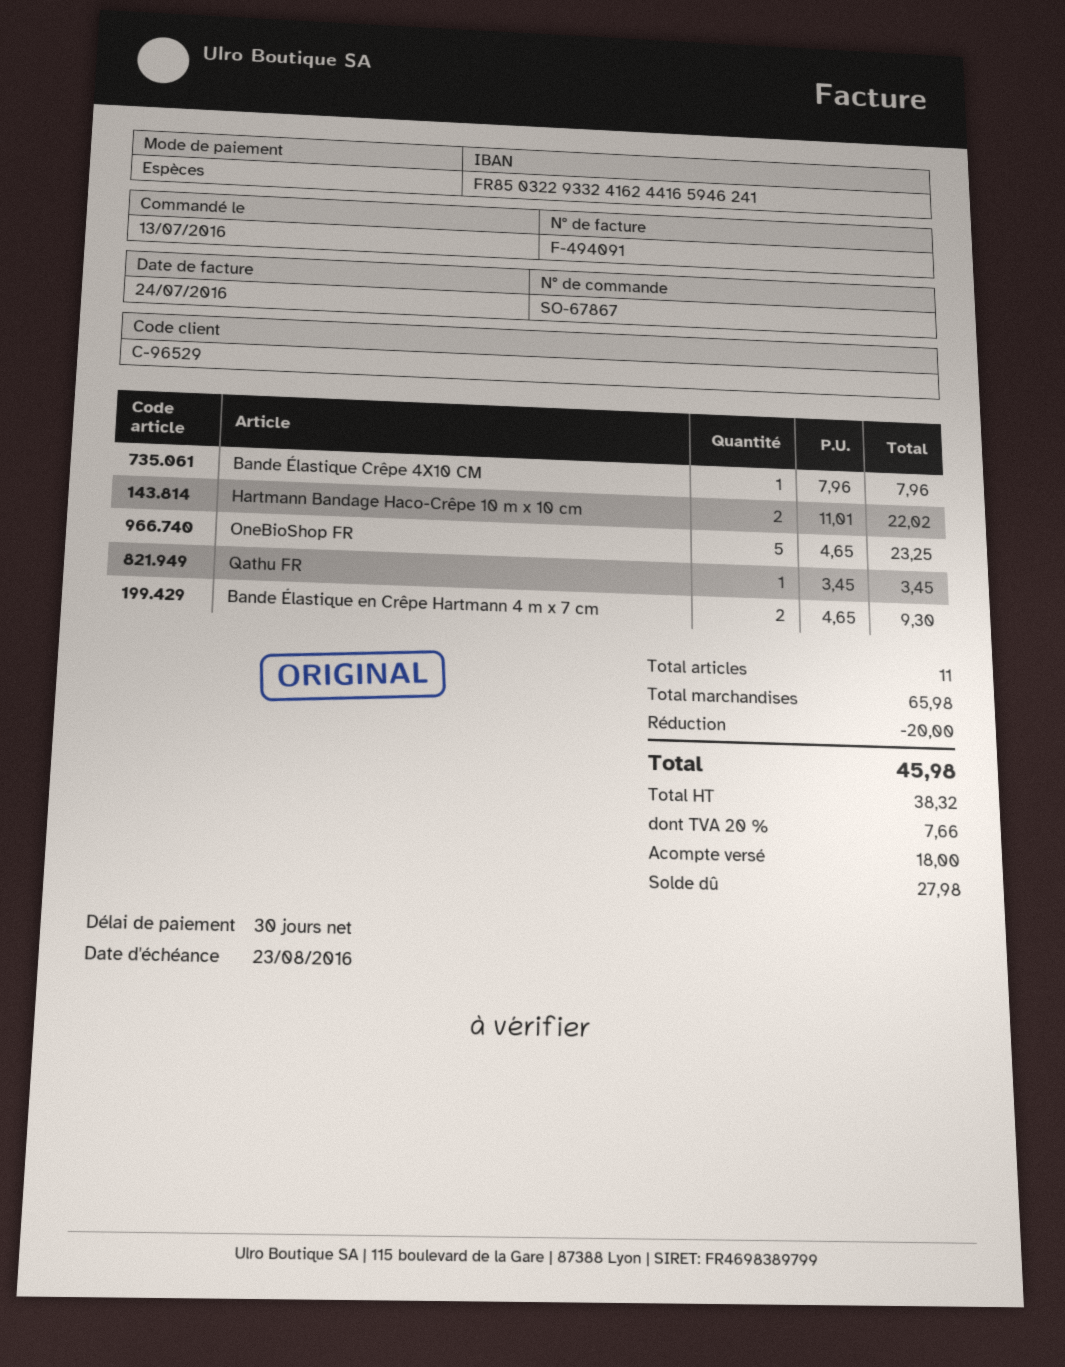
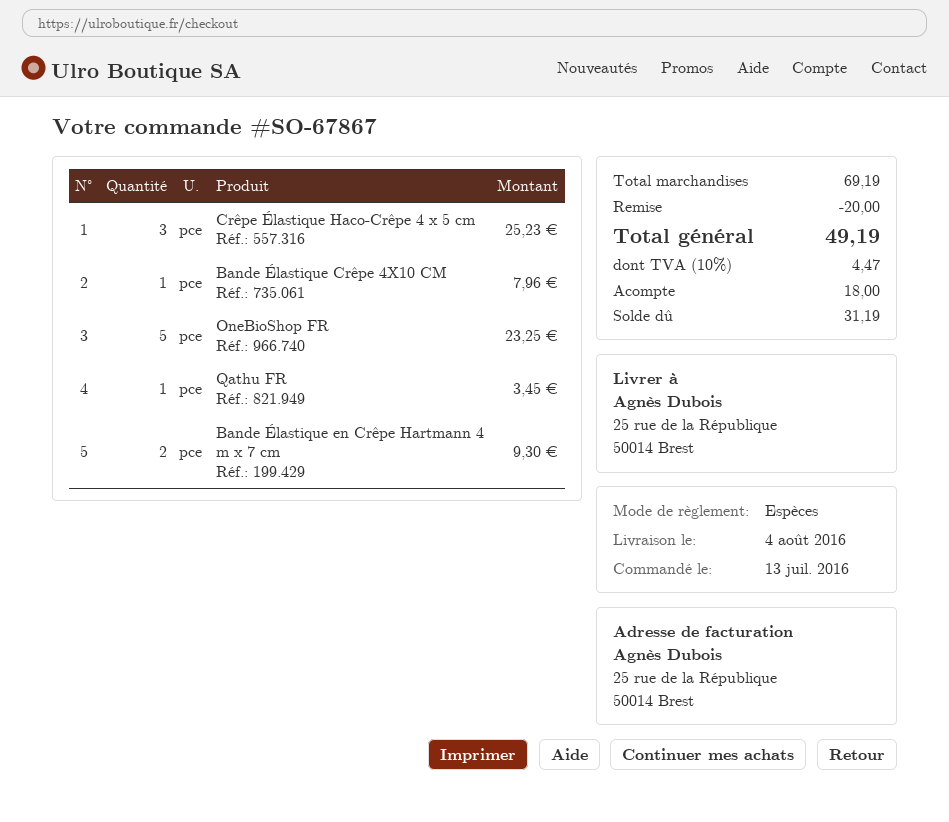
Hartmann Bandage Haco-Crêpe 10 m x 10 cm: 2 for 22.02 -> none
Crêpe Élastique Haco-Crêpe 4 x 5 cm: none -> 3 for 25.23
subtotal: 65.98 -> 69.19
tax: 20% = 7.66 -> 10% = 4.47
total: 45.98 -> 49.19
balance: 27.98 -> 31.19

